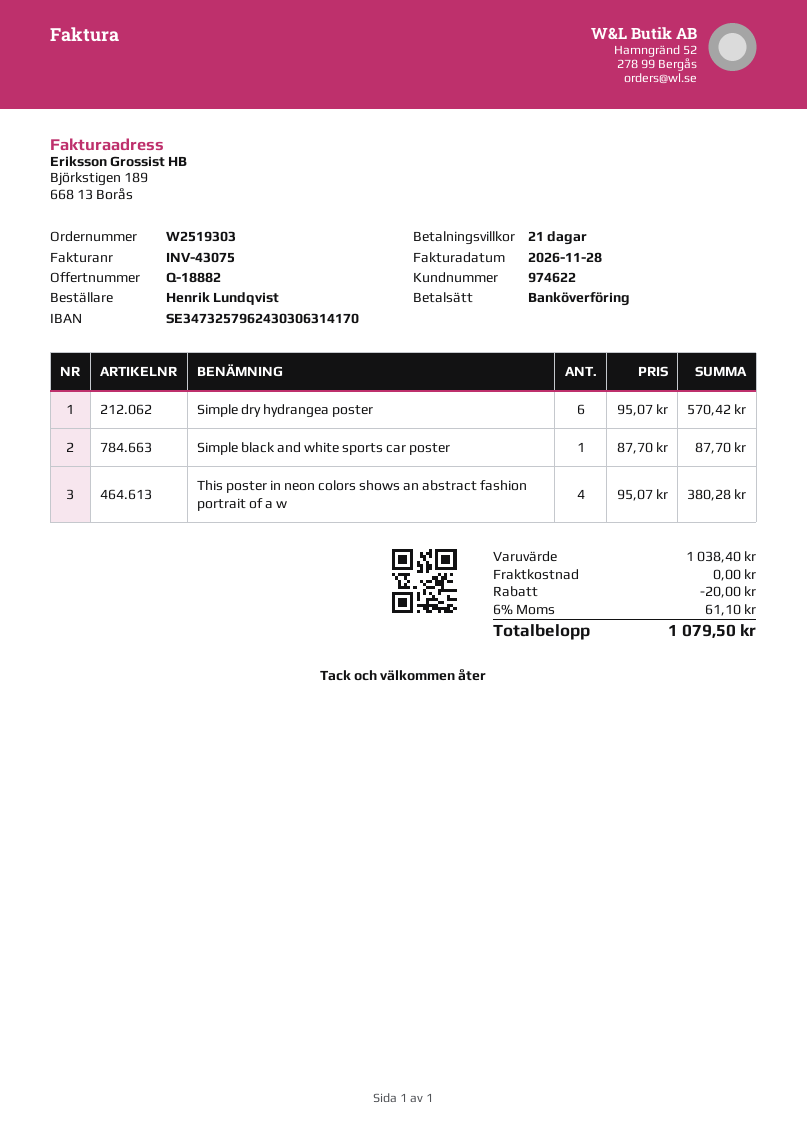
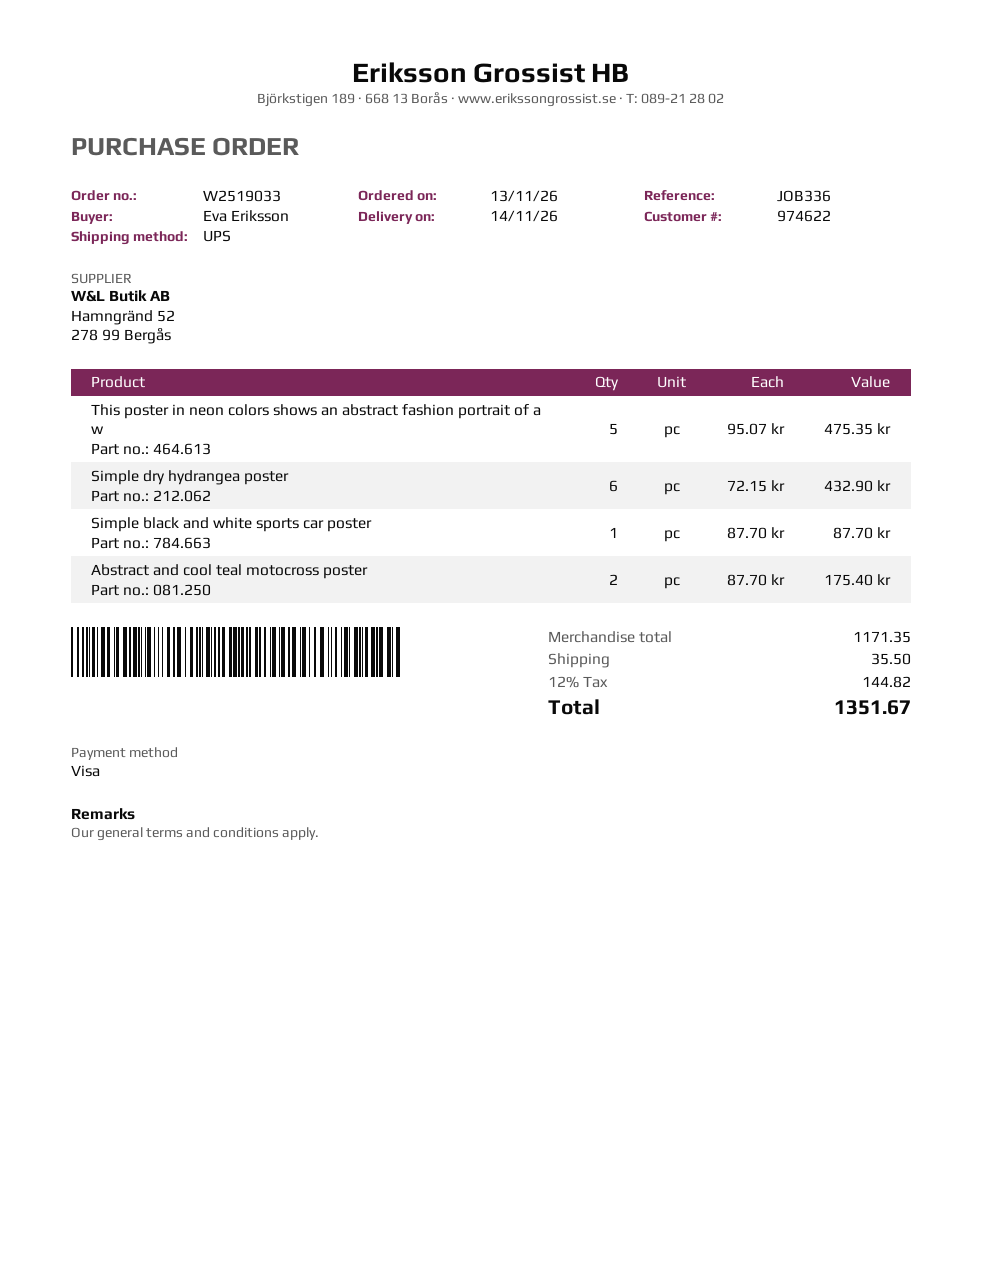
order number: W2519303 -> W2519033
ordered by: Henrik Lundqvist -> Eva Eriksson
payment method: bank transfer -> Visa
Simple dry hydrangea poster: 6 x 95.07 = 570.42 -> 6 x 72.15 = 432.90
This poster in neon colors shows an abstract fashion portrait of a w: 4 x 95.07 = 380.28 -> 5 x 95.07 = 475.35
Abstract and cool teal motocross poster: none -> 2 x 87.70 = 175.40
subtotal: 1038.40 -> 1171.35
discount: 20.00 -> none
shipping: 0.00 -> 35.50
tax: 6% = 61.10 -> 12% = 144.82
total: 1079.50 -> 1351.67

